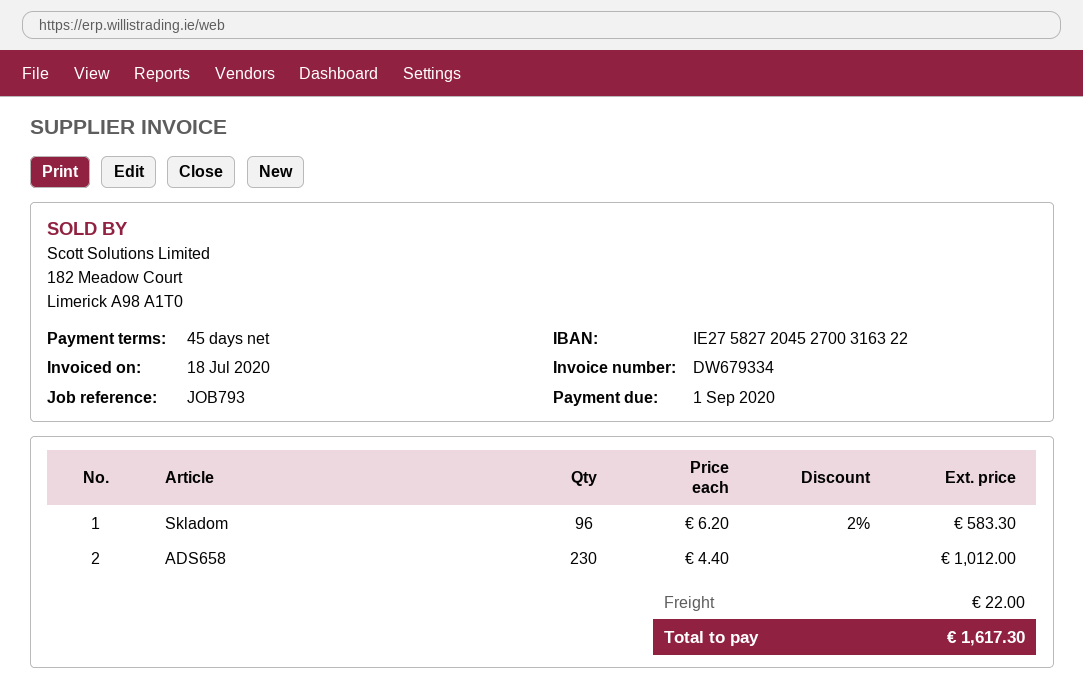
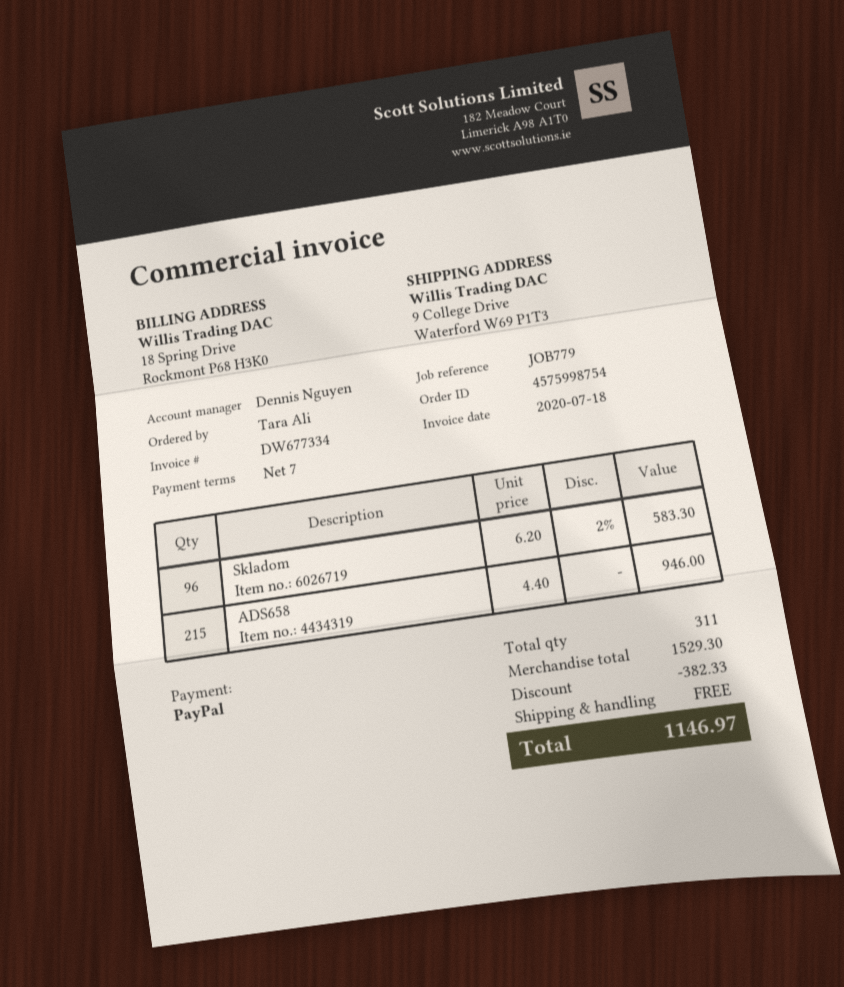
invoice number: DW679334 -> DW677334
payment terms: 45 days -> 7 days
reference: JOB793 -> JOB779
ADS658: 230 x 4.40 = 1012.00 -> 215 x 4.40 = 946.00
discount: none -> 382.33
shipping: 22.00 -> 0.00
total: 1617.30 -> 1146.97

